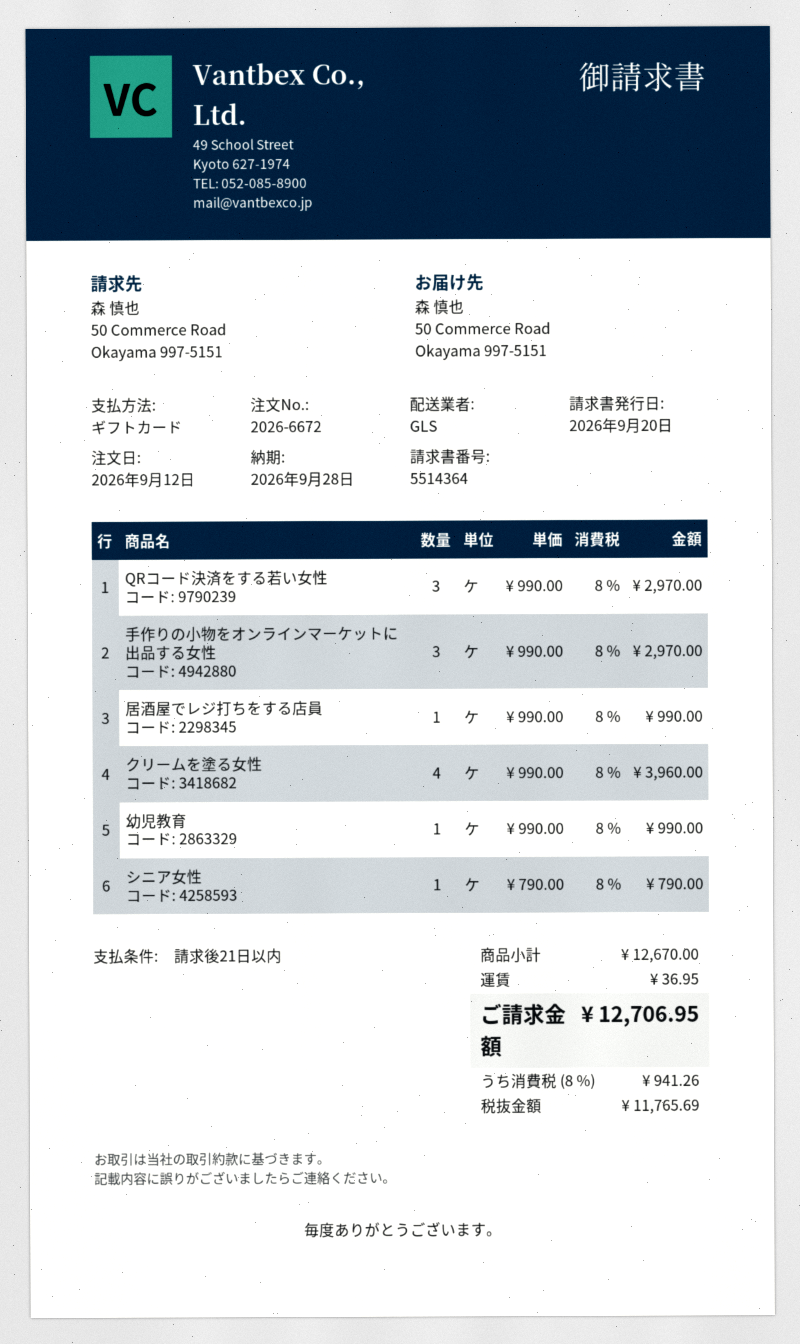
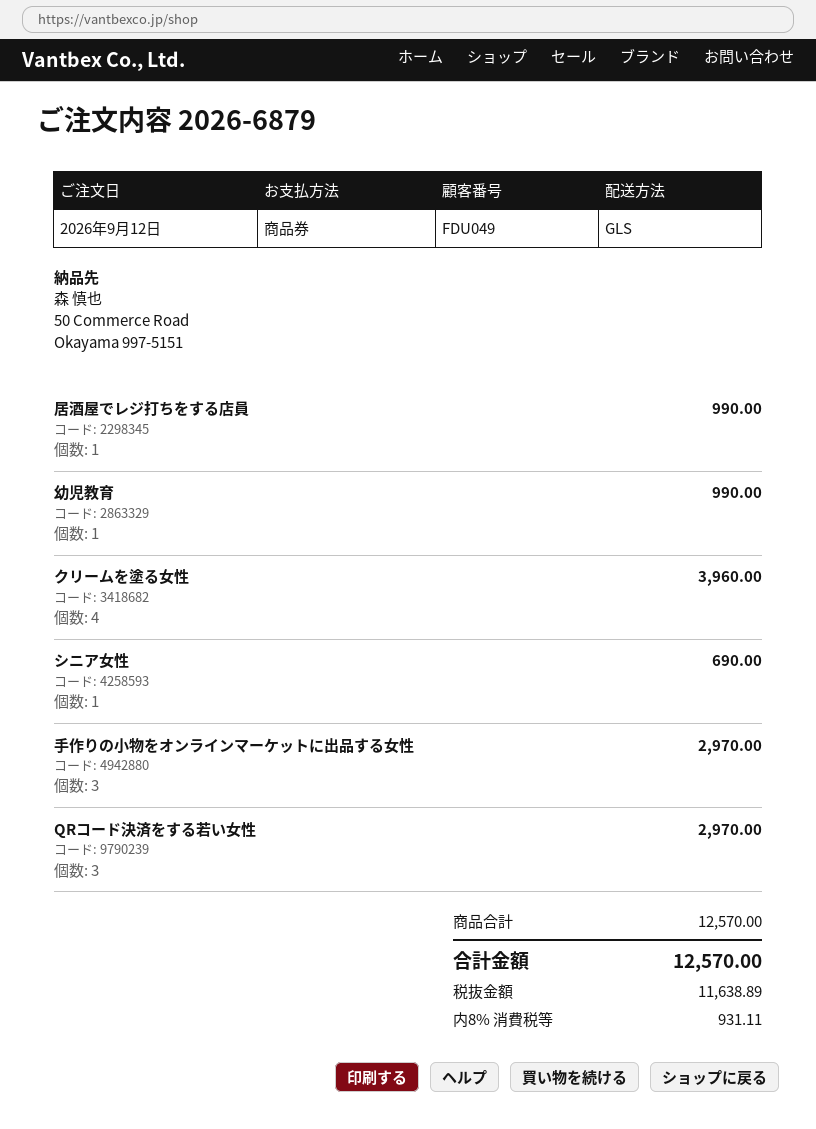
order number: 2026-6672 -> 2026-6879
シニア女性: 1 for 790.00 -> 1 for 690.00
subtotal: 12670.00 -> 12570.00
shipping: 36.95 -> none
net: 11765.69 -> 11638.89
tax: 8% = 941.26 -> 8% = 931.11
total: 12706.95 -> 12570.00

